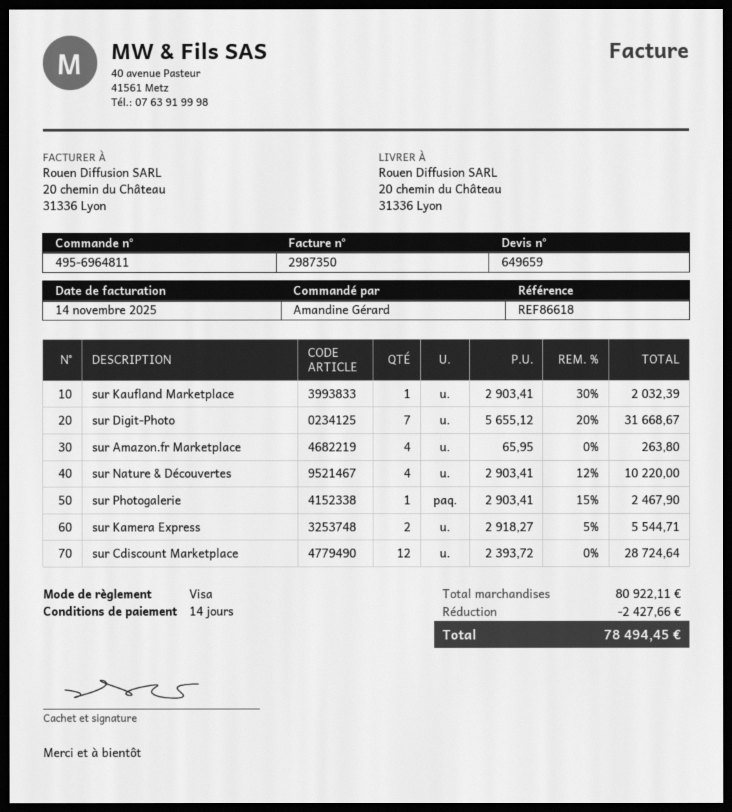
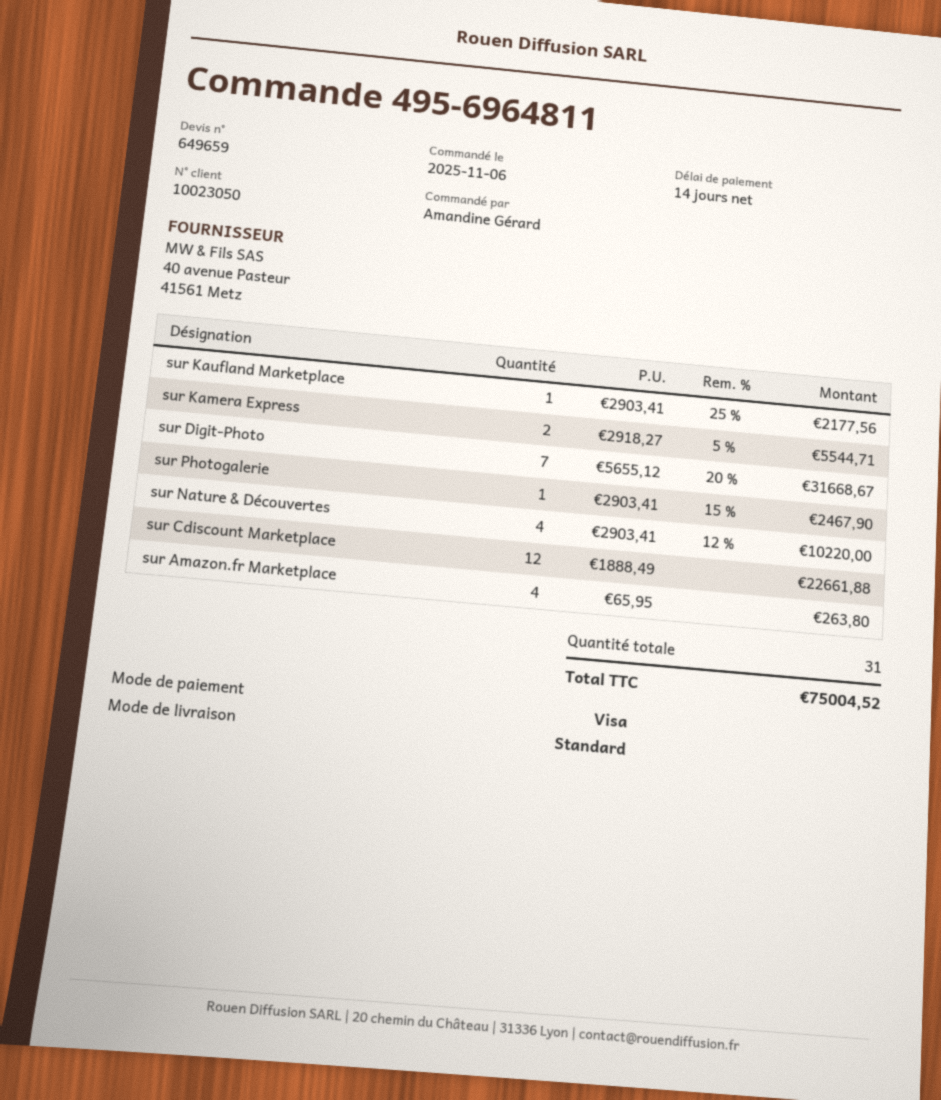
sur Kaufland Marketplace: 1 x 2903.41 - 30% = 2032.39 -> 1 x 2903.41 - 25% = 2177.56
sur Cdiscount Marketplace: 12 x 2393.72 = 28724.64 -> 12 x 1888.49 = 22661.88
discount: 2427.66 -> none
total: 78494.45 -> 75004.52

